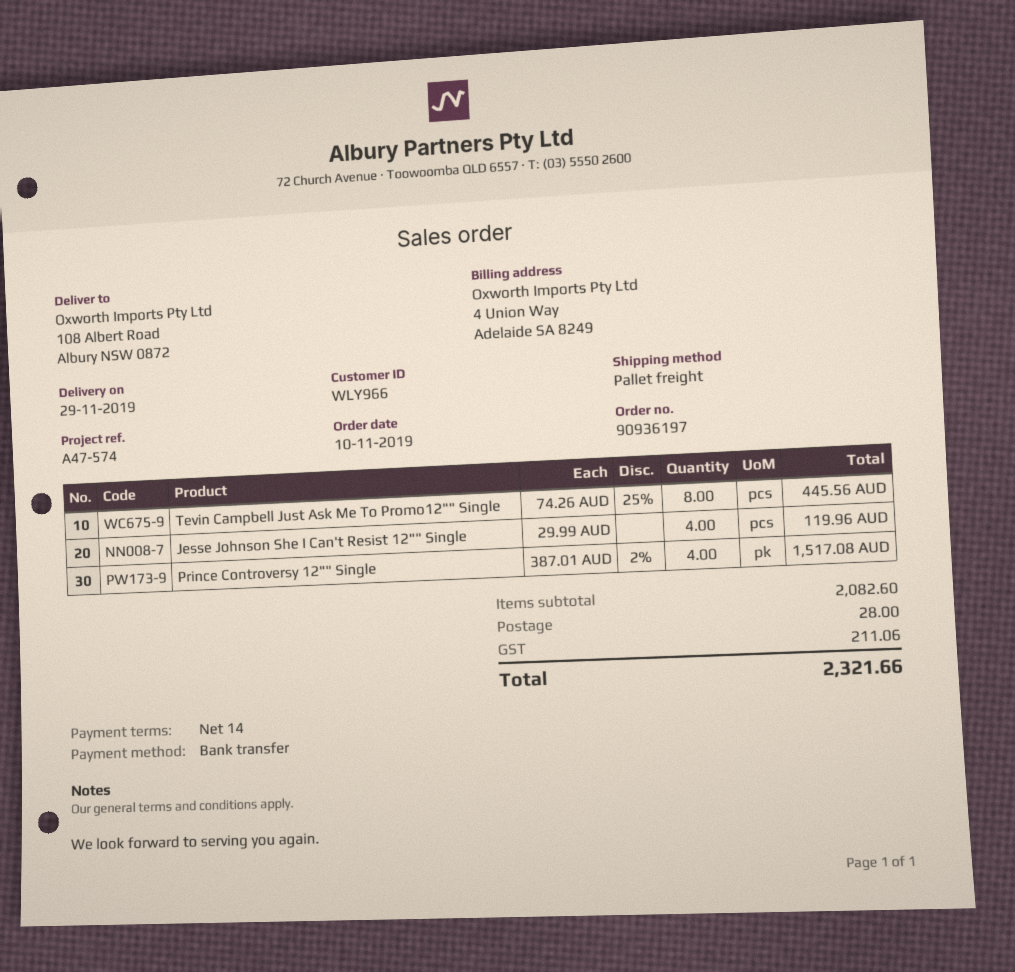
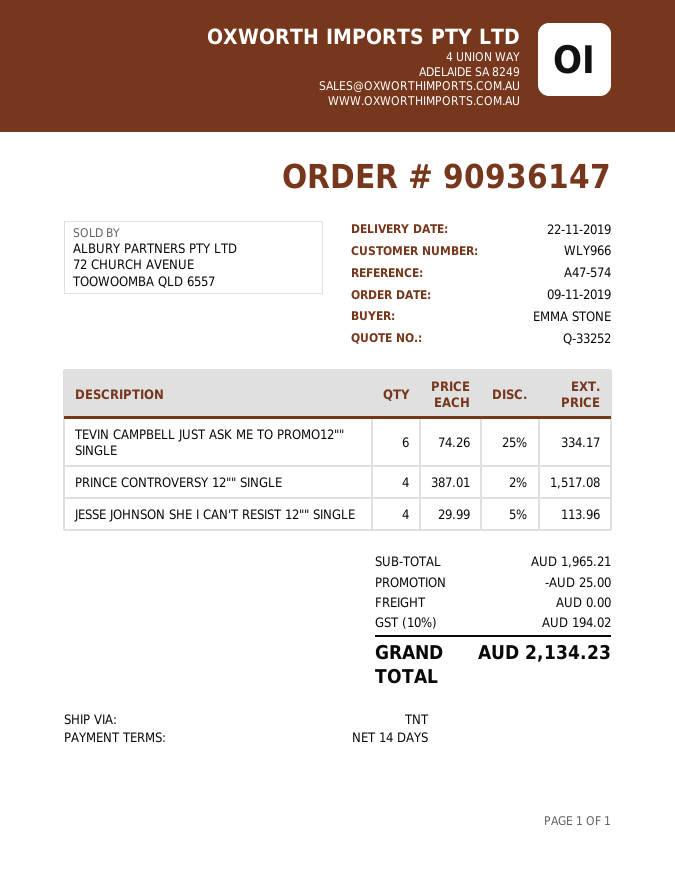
order number: 90936197 -> 90936147
order date: 2019-11-10 -> 2019-11-09
delivery date: 2019-11-29 -> 2019-11-22
shipping method: pallet freight -> TNT
Tevin Campbell Just Ask Me To Promo12"" Single: 8 x 74.26 - 25% = 445.56 -> 6 x 74.26 - 25% = 334.17
Jesse Johnson She I Can't Resist 12"" Single: 4 x 29.99 = 119.96 -> 4 x 29.99 - 5% = 113.96
subtotal: 2082.60 -> 1965.21
discount: none -> 25.00
shipping: 28.00 -> 0.00
tax: 211.06 -> 194.02
total: 2321.66 -> 2134.23

